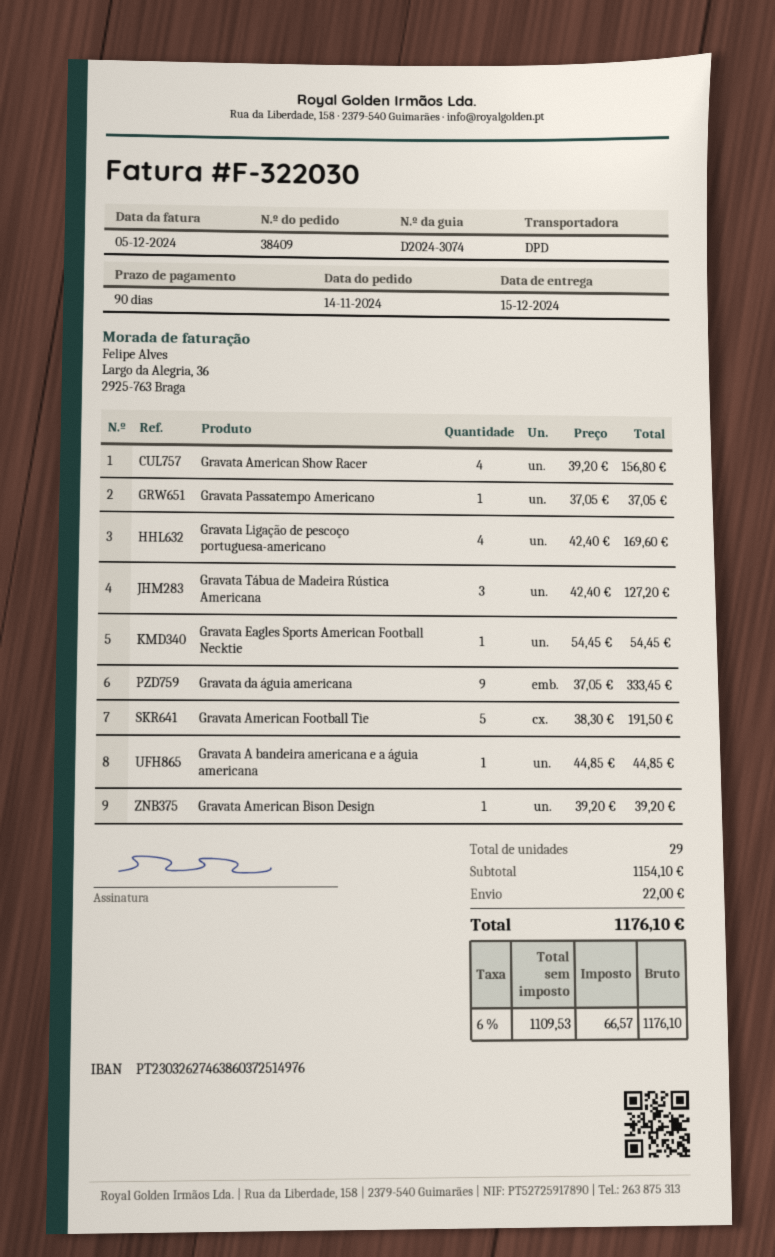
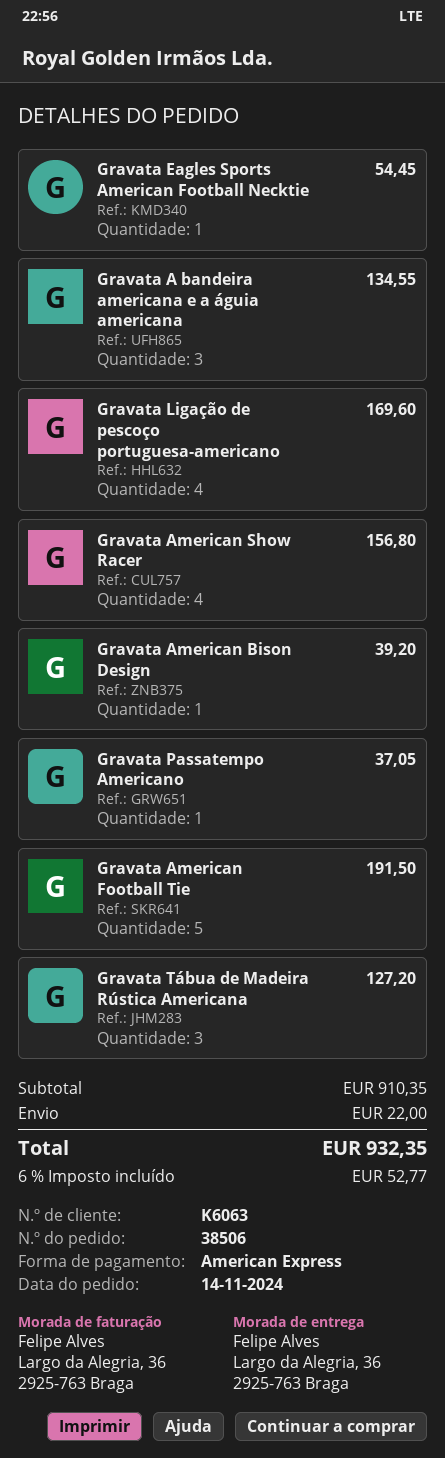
order number: 38409 -> 38506
Gravata da águia americana: 9 for 333.45 -> none
Gravata A bandeira americana e a águia americana: 1 for 44.85 -> 3 for 134.55
subtotal: 1154.10 -> 910.35
tax: 6% = 66.57 -> 6% = 52.77
total: 1176.10 -> 932.35

